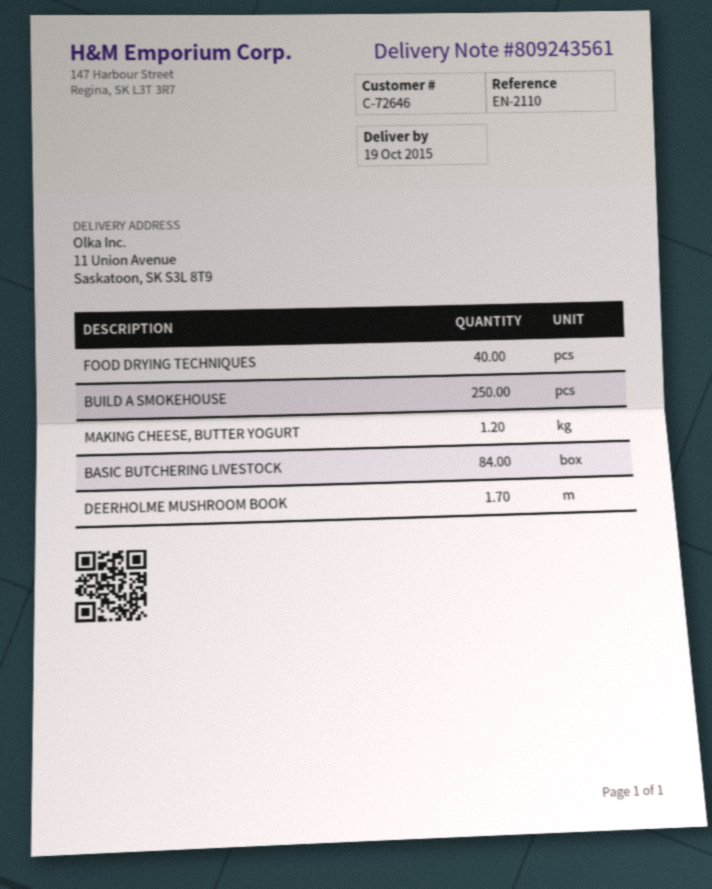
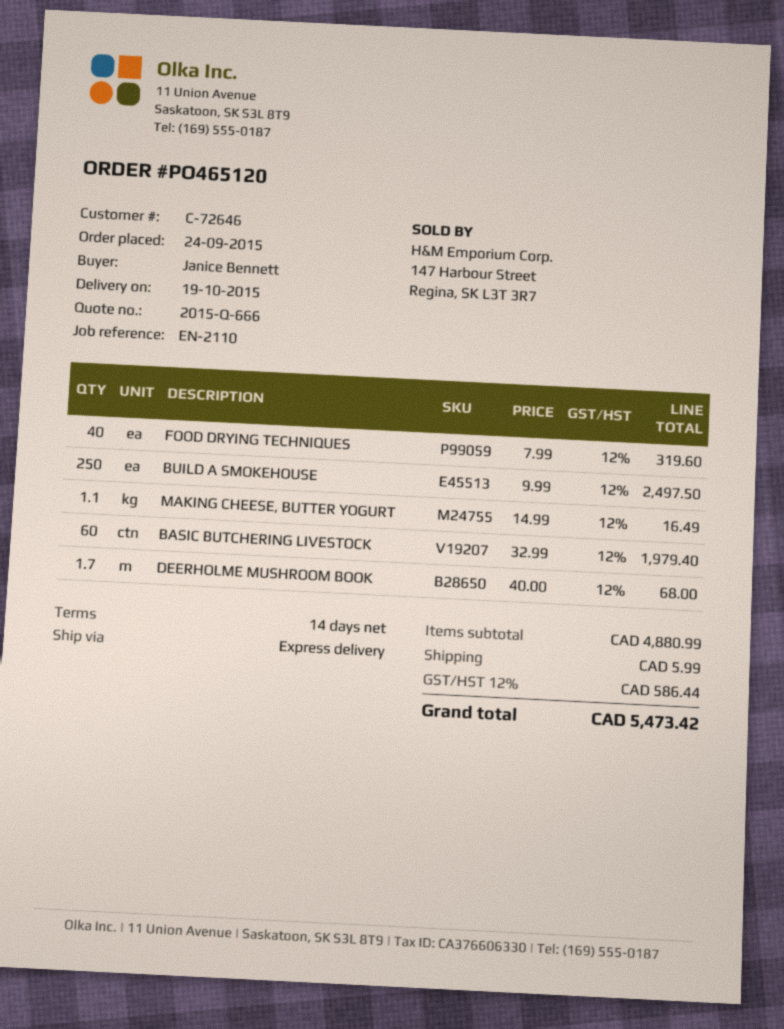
MAKING CHEESE, BUTTER YOGURT: 1.2 -> 1.1
BASIC BUTCHERING LIVESTOCK: 84 -> 60

